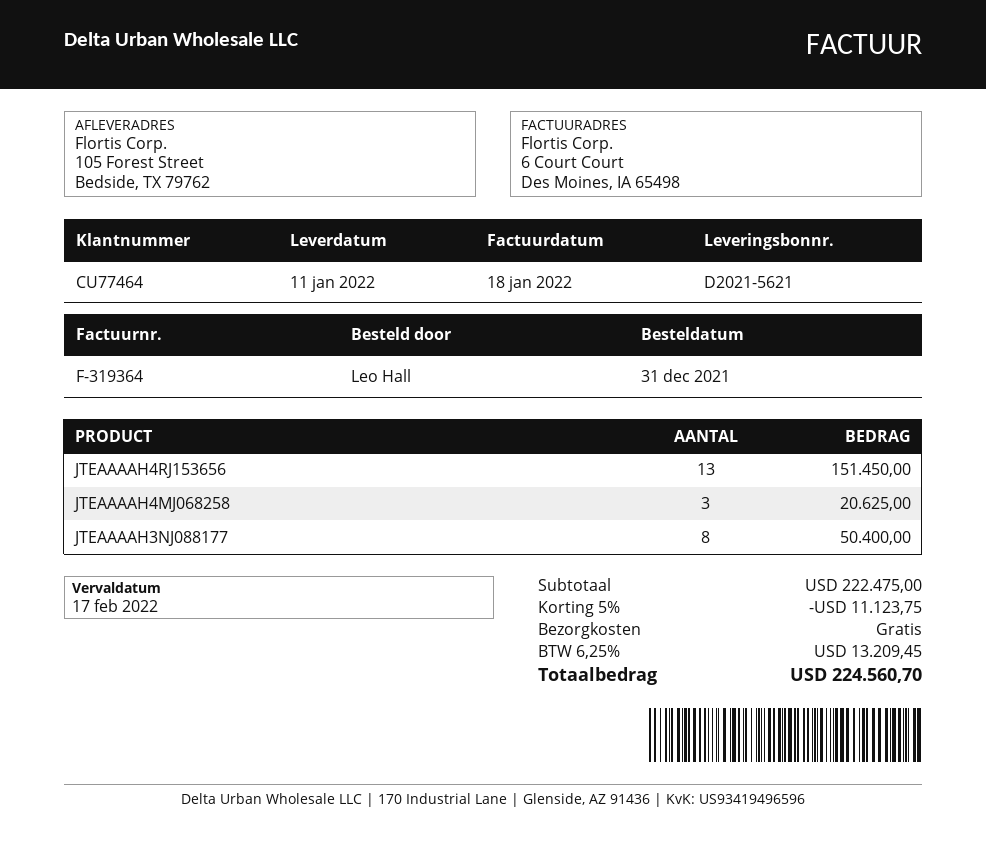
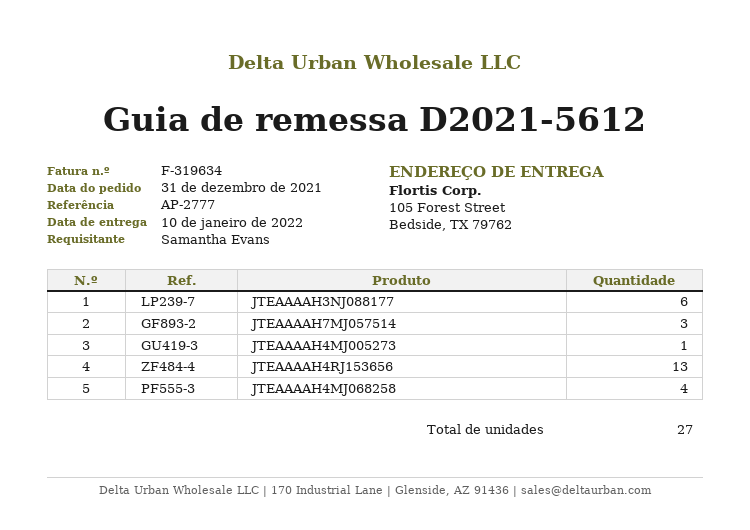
delivery note number: D2021-5621 -> D2021-5612
delivery date: 2022-01-11 -> 2022-01-10
invoice number: F-319364 -> F-319634
ordered by: Leo Hall -> Samantha Evans
JTEAAAAH4MJ068258: 3 -> 4
JTEAAAAH3NJ088177: 8 -> 6
JTEAAAAH7MJ057514: none -> 3
JTEAAAAH4MJ005273: none -> 1

